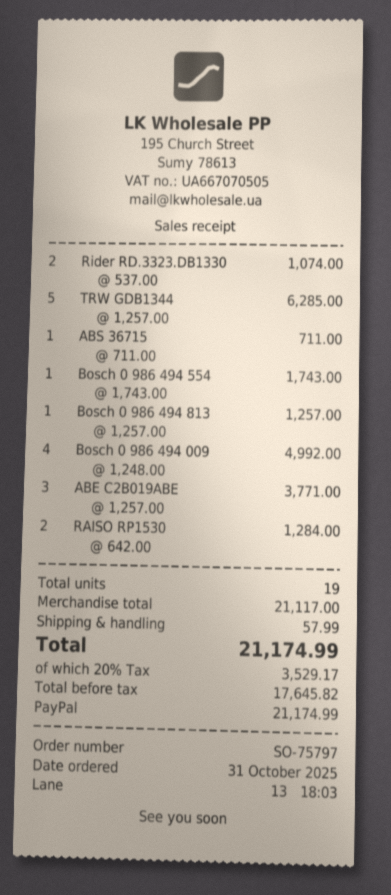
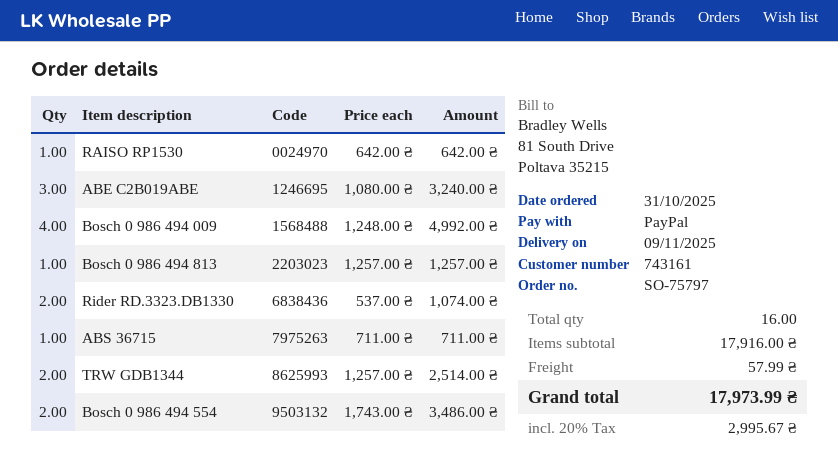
TRW GDB1344: 5 x 1257.00 = 6285.00 -> 2 x 1257.00 = 2514.00
Bosch 0 986 494 554: 1 x 1743.00 = 1743.00 -> 2 x 1743.00 = 3486.00
ABE C2B019ABE: 3 x 1257.00 = 3771.00 -> 3 x 1080.00 = 3240.00
RAISO RP1530: 2 x 642.00 = 1284.00 -> 1 x 642.00 = 642.00
total quantity: 19 -> 16
subtotal: 21117.00 -> 17916.00
tax: 20% = 3529.17 -> 20% = 2995.67
total: 21174.99 -> 17973.99

